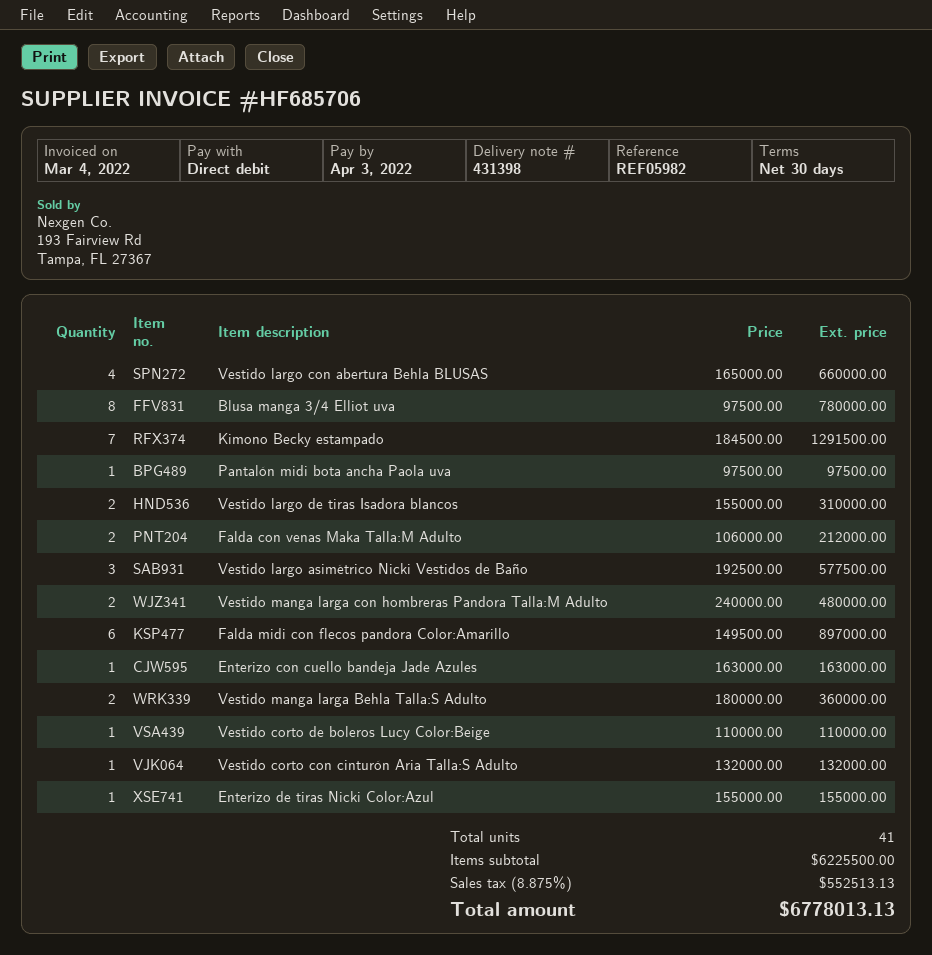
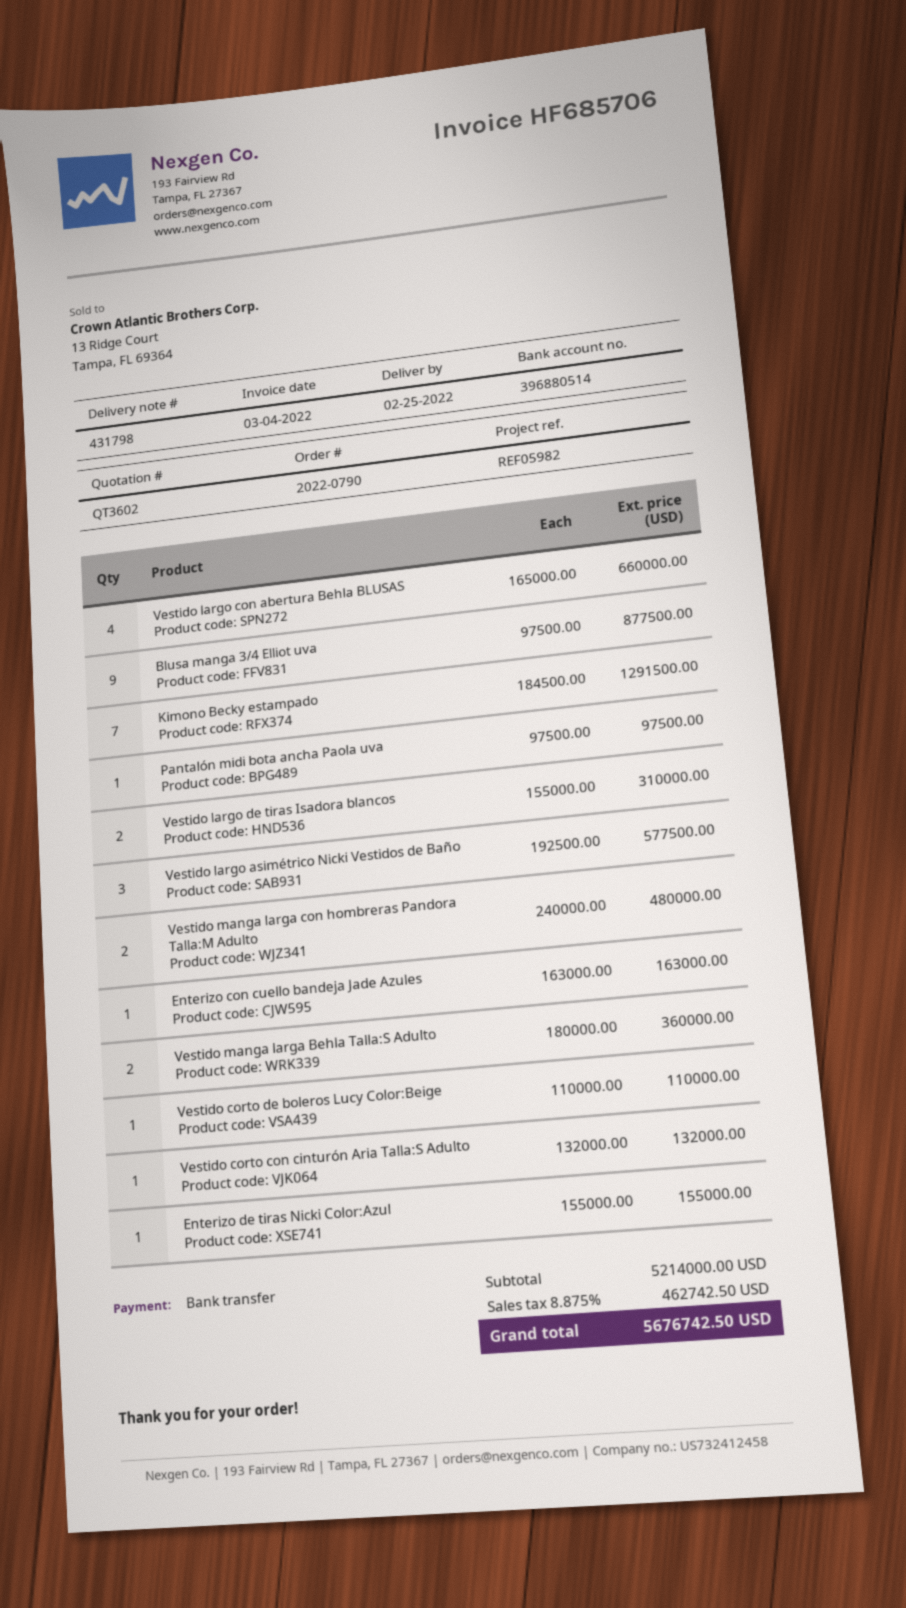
delivery note number: 431398 -> 431798
payment method: direct debit -> bank transfer
Blusa manga 3/4 Elliot uva: 8 x 97500.00 = 780000.00 -> 9 x 97500.00 = 877500.00
Falda con venas Maka Talla:M Adulto: 2 x 106000.00 = 212000.00 -> none
Falda midi con flecos pandora Color:Amarillo: 6 x 149500.00 = 897000.00 -> none
subtotal: 6225500.00 -> 5214000.00
tax: 8.875% = 552513.13 -> 8.875% = 462742.50
total: 6778013.13 -> 5676742.50

